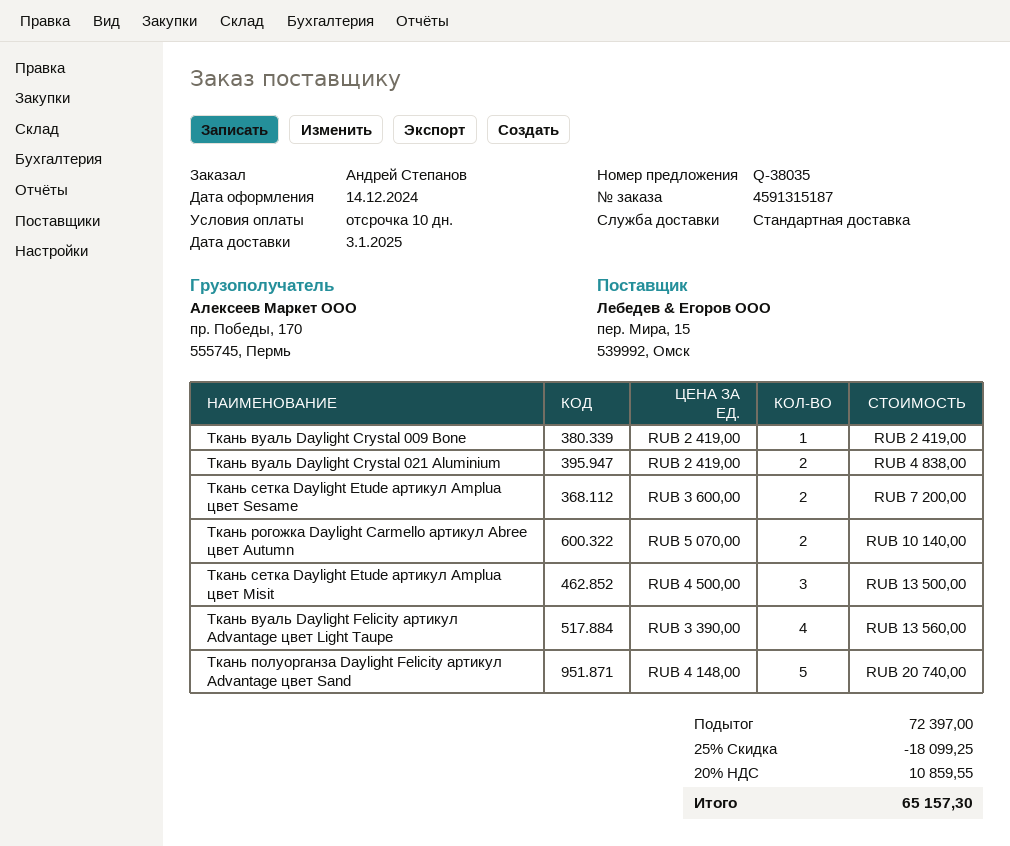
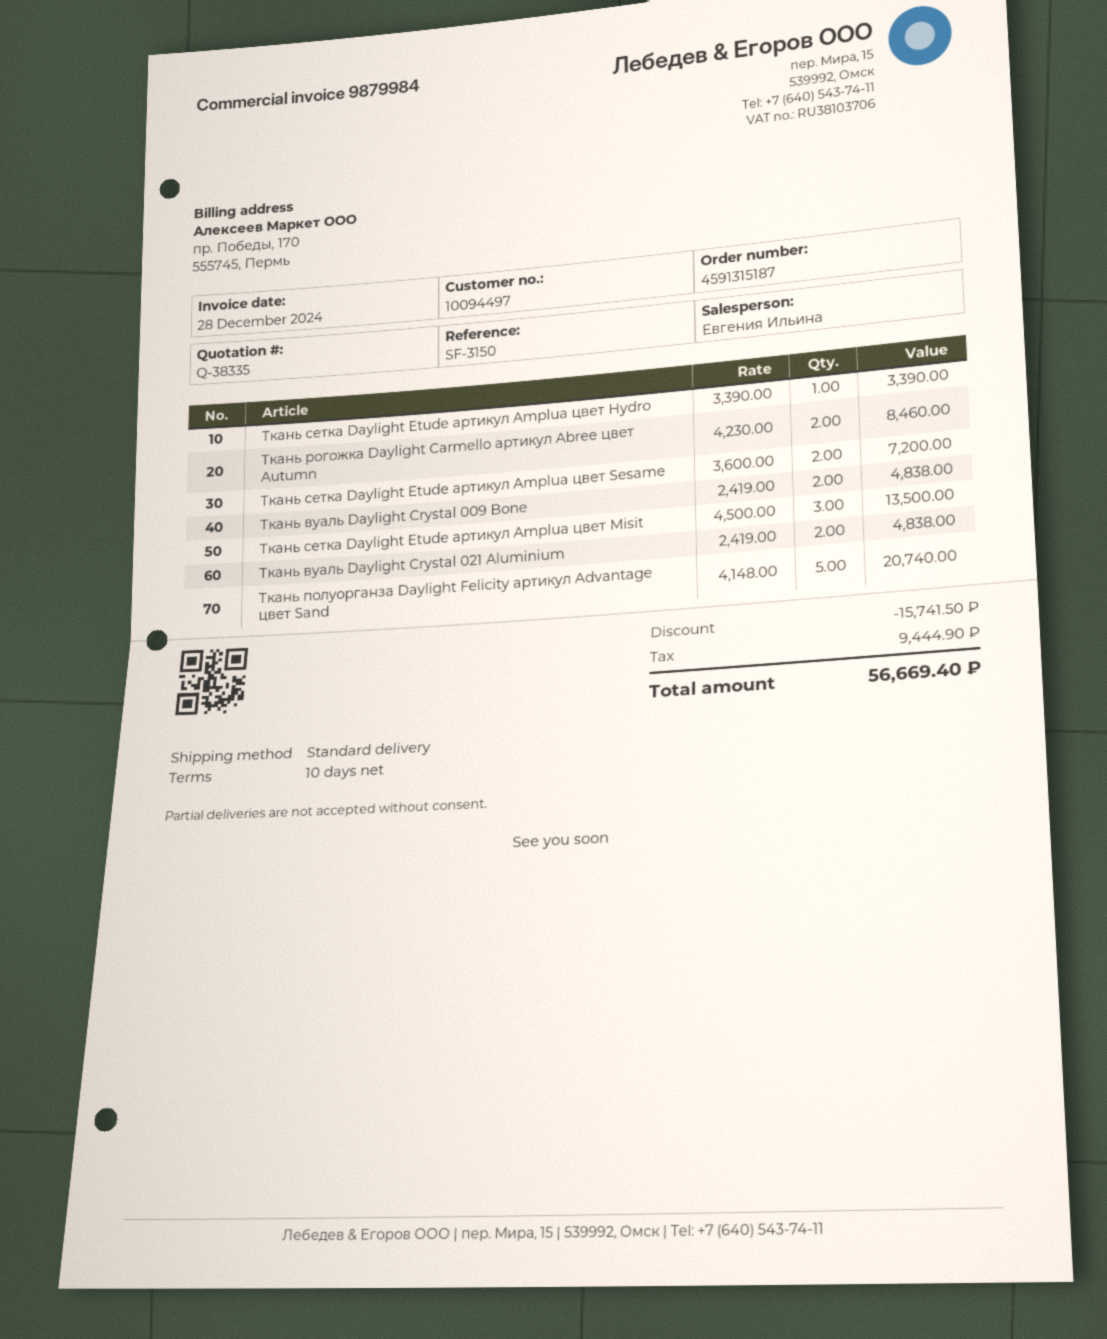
quote number: Q-38035 -> Q-38335
Ткань вуаль Daylight Crystal 009 Bone: 1 x 2419.00 = 2419.00 -> 2 x 2419.00 = 4838.00
Ткань рогожка Daylight Carmello артикул Abree цвет Autumn: 2 x 5070.00 = 10140.00 -> 2 x 4230.00 = 8460.00
Ткань вуаль Daylight Felicity артикул Advantage цвет Light Taupe: 4 x 3390.00 = 13560.00 -> none
Ткань сетка Daylight Etude артикул Amplua цвет Hydro: none -> 1 x 3390.00 = 3390.00
discount: 18099.25 -> 15741.50
tax: 10859.55 -> 9444.90
total: 65157.30 -> 56669.40

